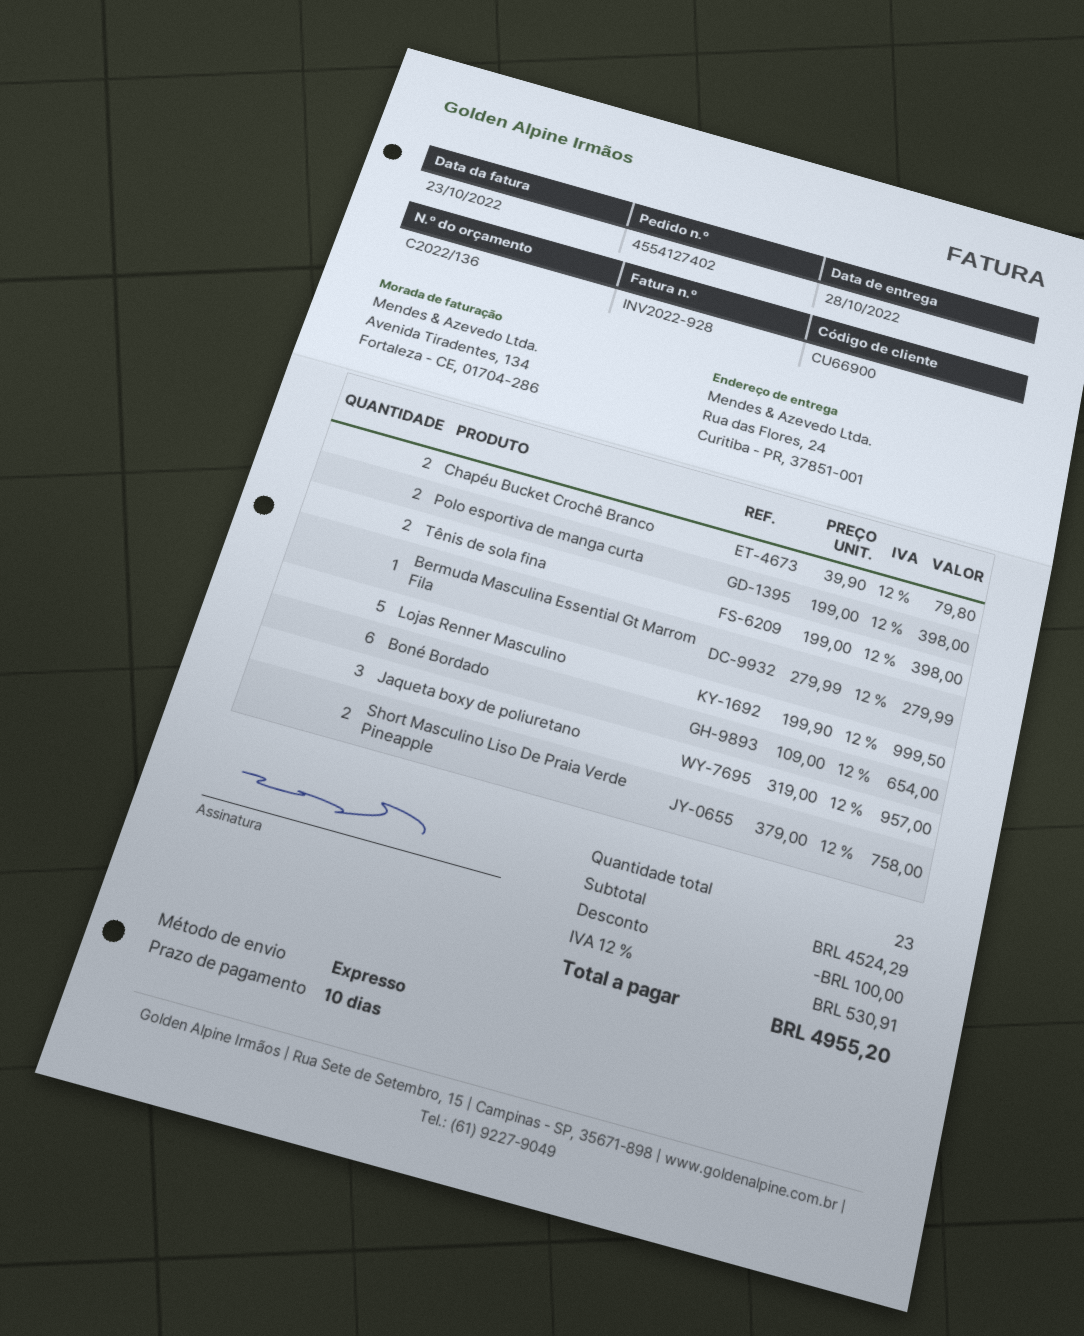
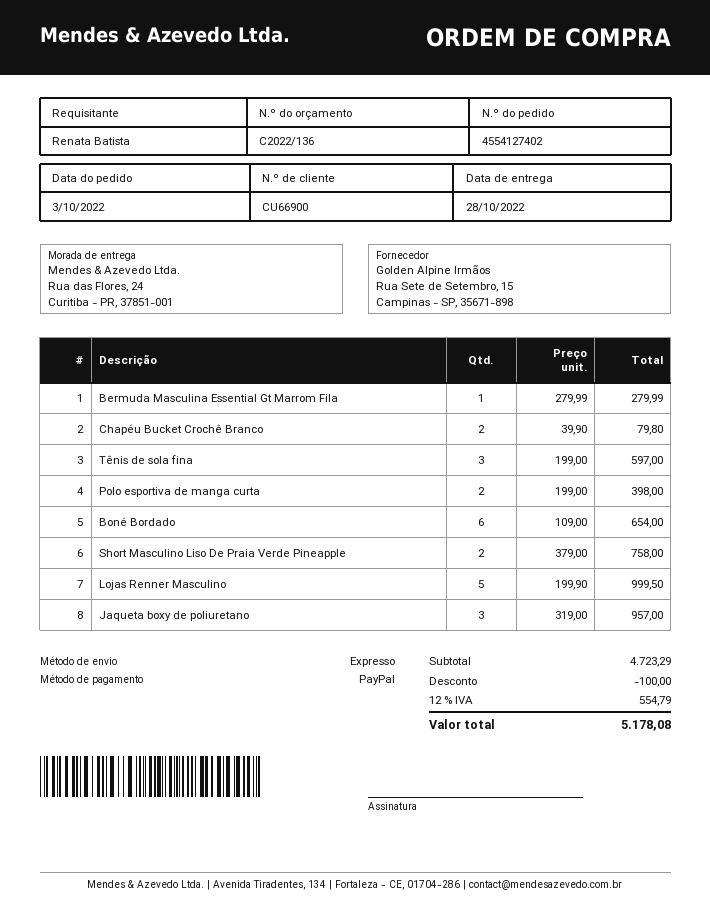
Tênis de sola fina: 2 x 199.00 = 398.00 -> 3 x 199.00 = 597.00
subtotal: 4524.29 -> 4723.29
tax: 12% = 530.91 -> 12% = 554.79
total: 4955.20 -> 5178.08

